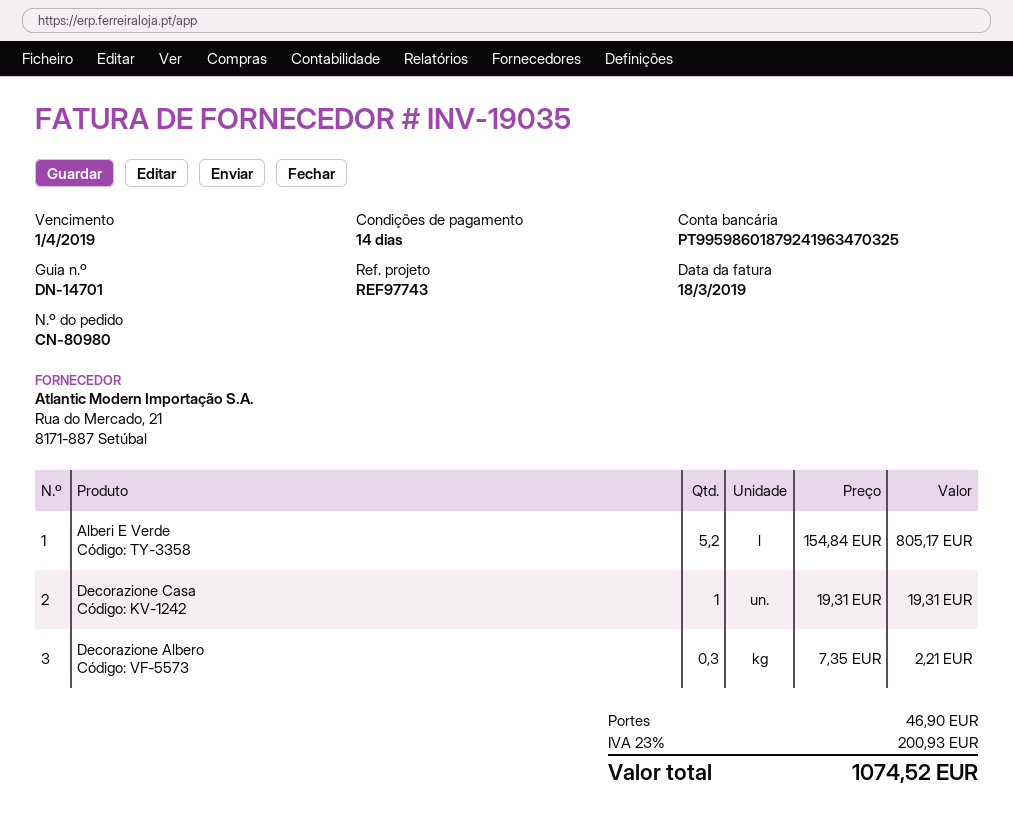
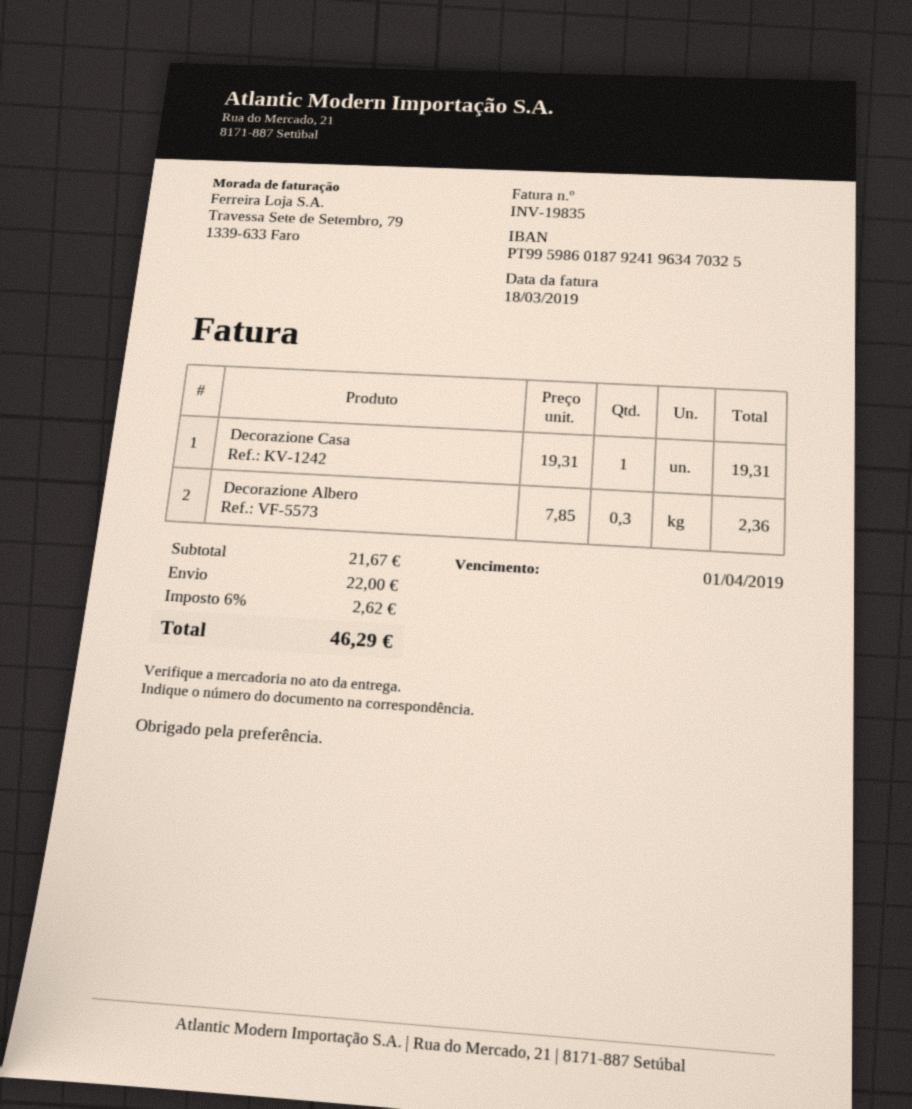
invoice number: INV-19035 -> INV-19835
Alberi E Verde: 5.2 x 154.84 = 805.17 -> none
Decorazione Albero: 0.3 x 7.35 = 2.21 -> 0.3 x 7.85 = 2.36
shipping: 46.90 -> 22.00
tax: 23% = 200.93 -> 6% = 2.62
total: 1074.52 -> 46.29

